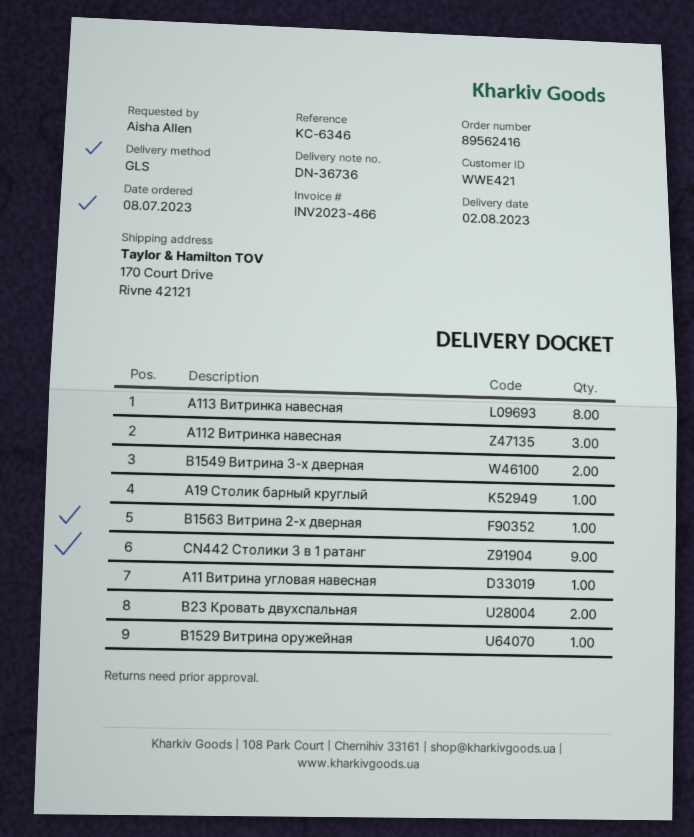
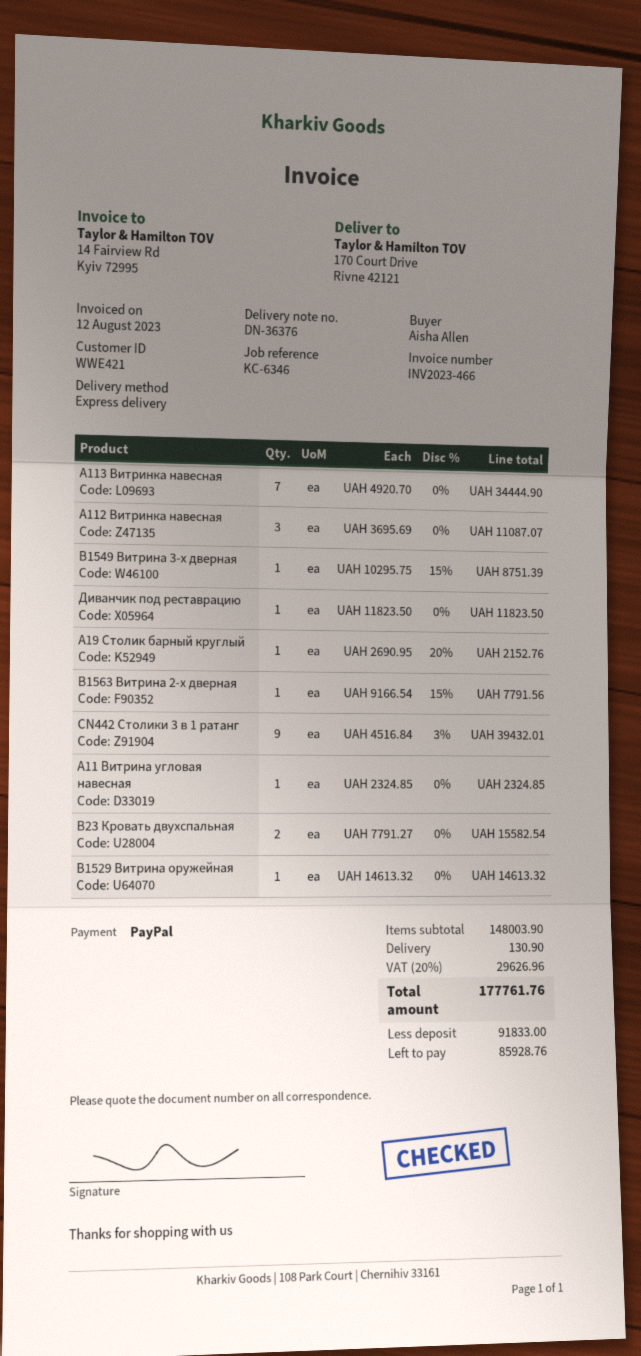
delivery note number: DN-36736 -> DN-36376
shipping method: GLS -> express
А113 Витринка навесная: 8 -> 7
В1549 Витрина 3-х дверная: 2 -> 1
Диванчик под реставрацию: none -> 1

